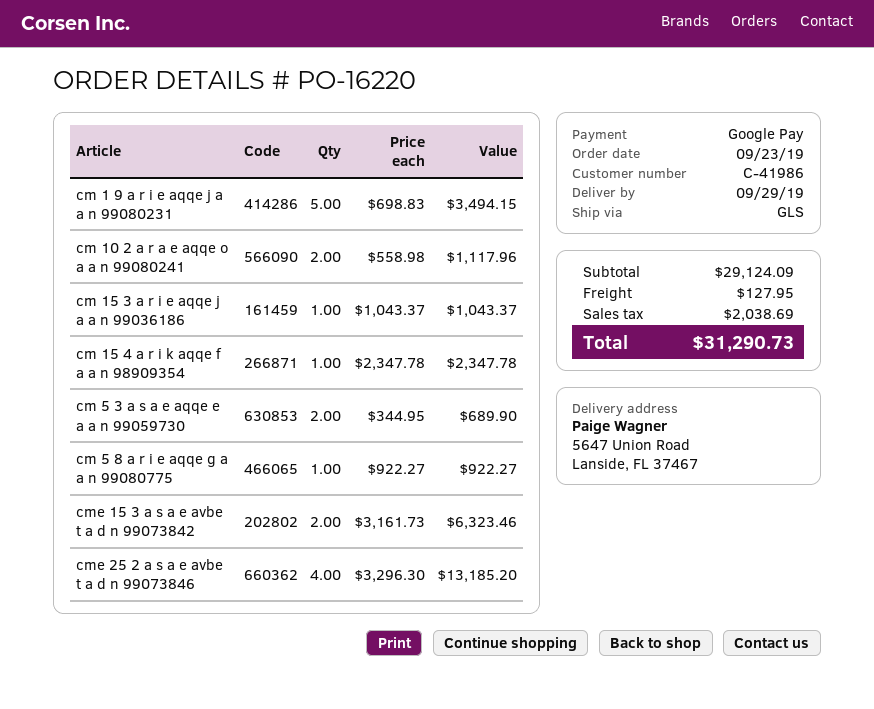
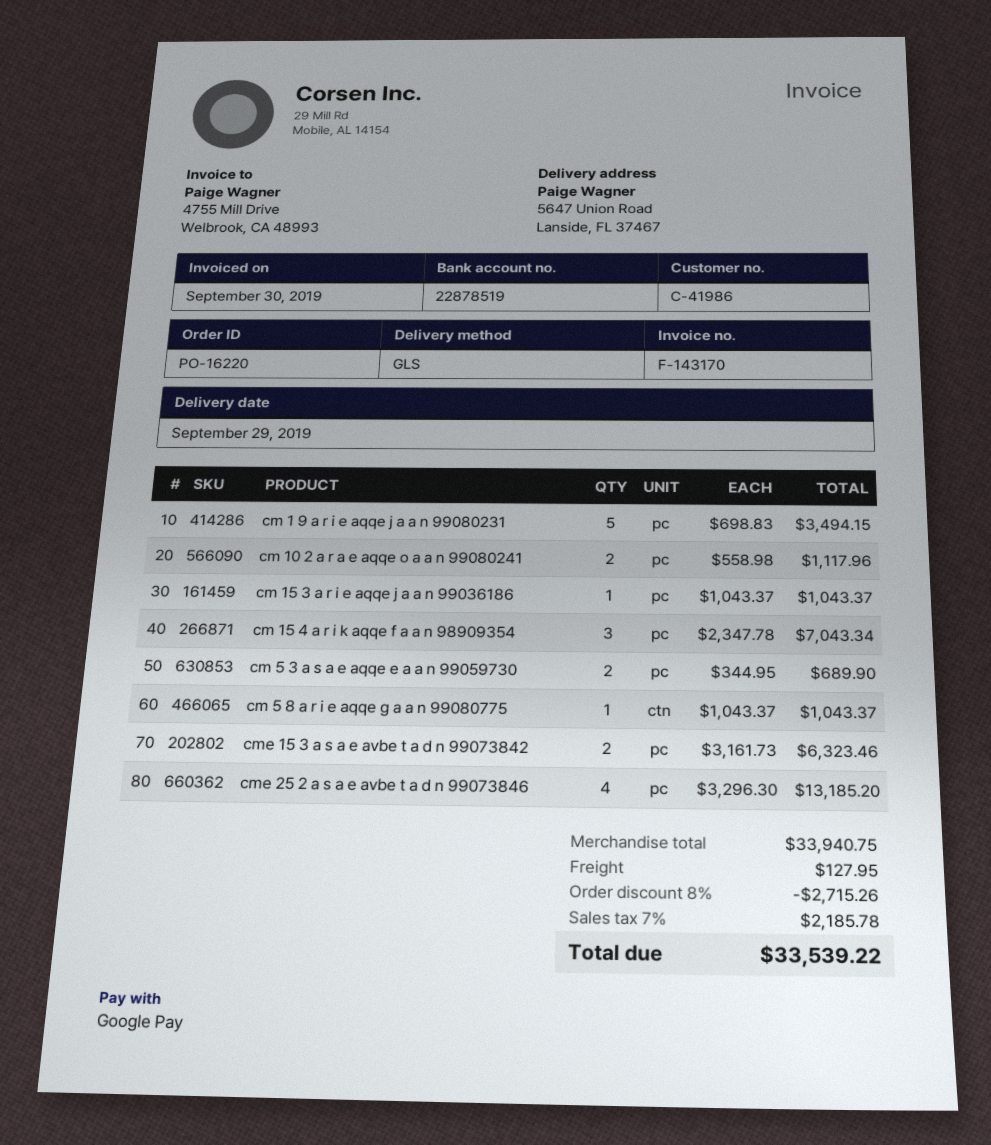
cm 15 4 a r i k aqqe f a a n 98909354: 1 x 2347.78 = 2347.78 -> 3 x 2347.78 = 7043.34
cm 5 8 a r i e aqqe g a a n 99080775: 1 x 922.27 = 922.27 -> 1 x 1043.37 = 1043.37
subtotal: 29124.09 -> 33940.75
discount: none -> 8% = 2715.26
tax: 2038.69 -> 2185.78
total: 31290.73 -> 33539.22

